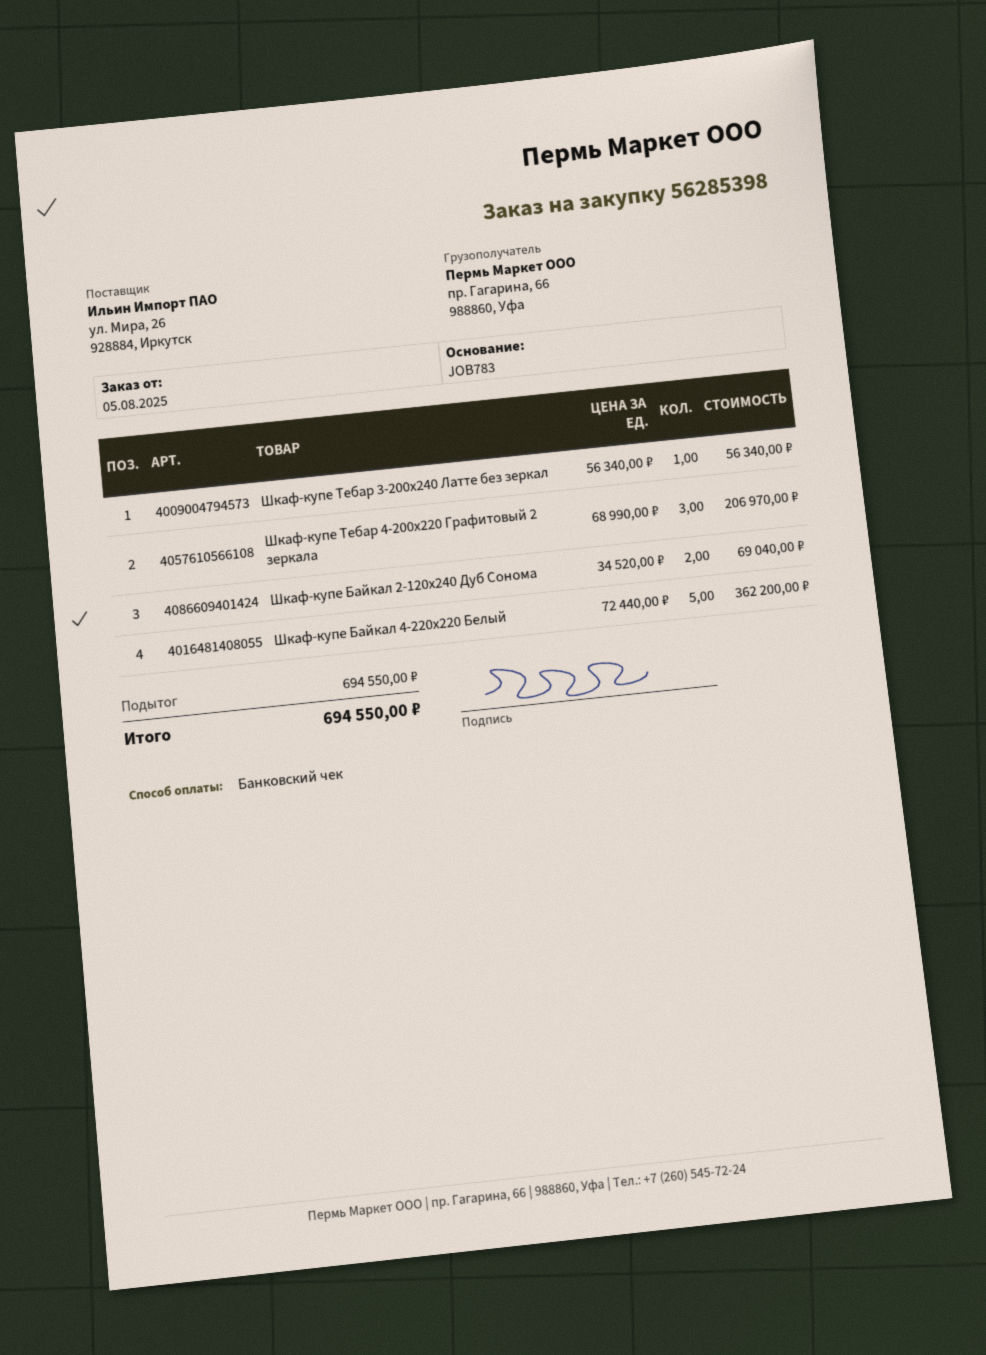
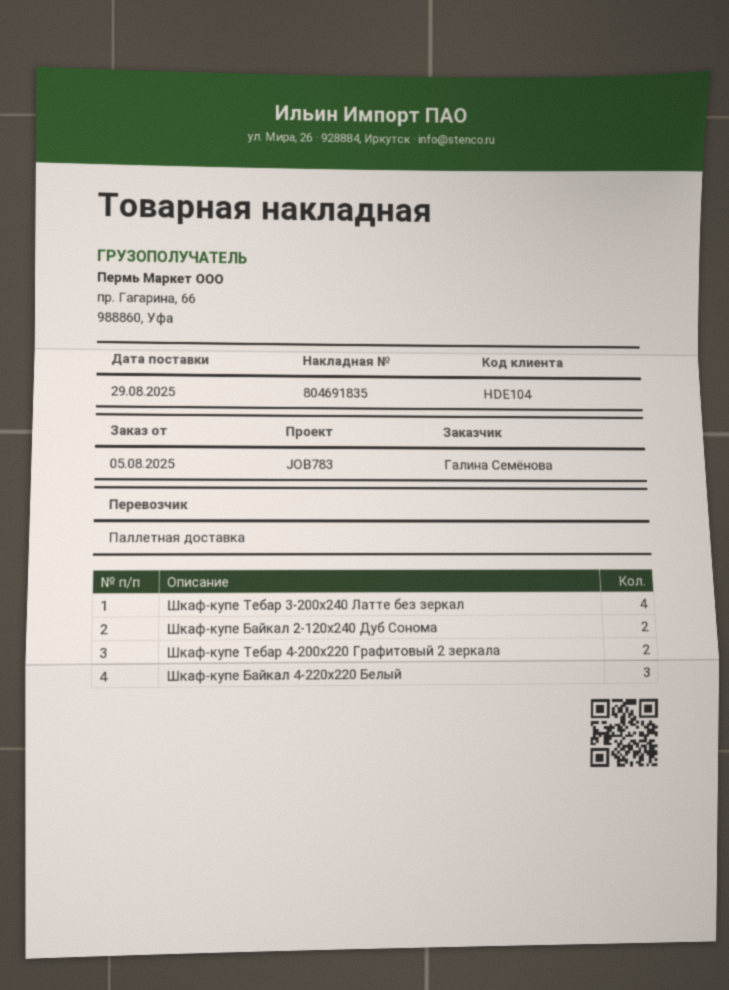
Шкаф-купе Тебар 3-200x240 Латте без зеркал: 1 -> 4
Шкаф-купе Тебар 4-200x220 Графитовый 2 зеркала: 3 -> 2
Шкаф-купе Байкал 4-220x220 Белый: 5 -> 3

